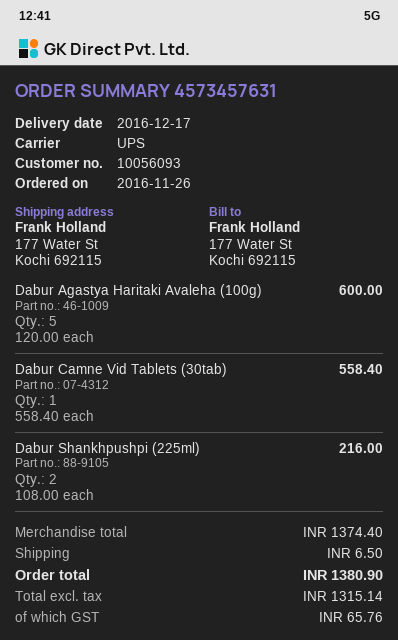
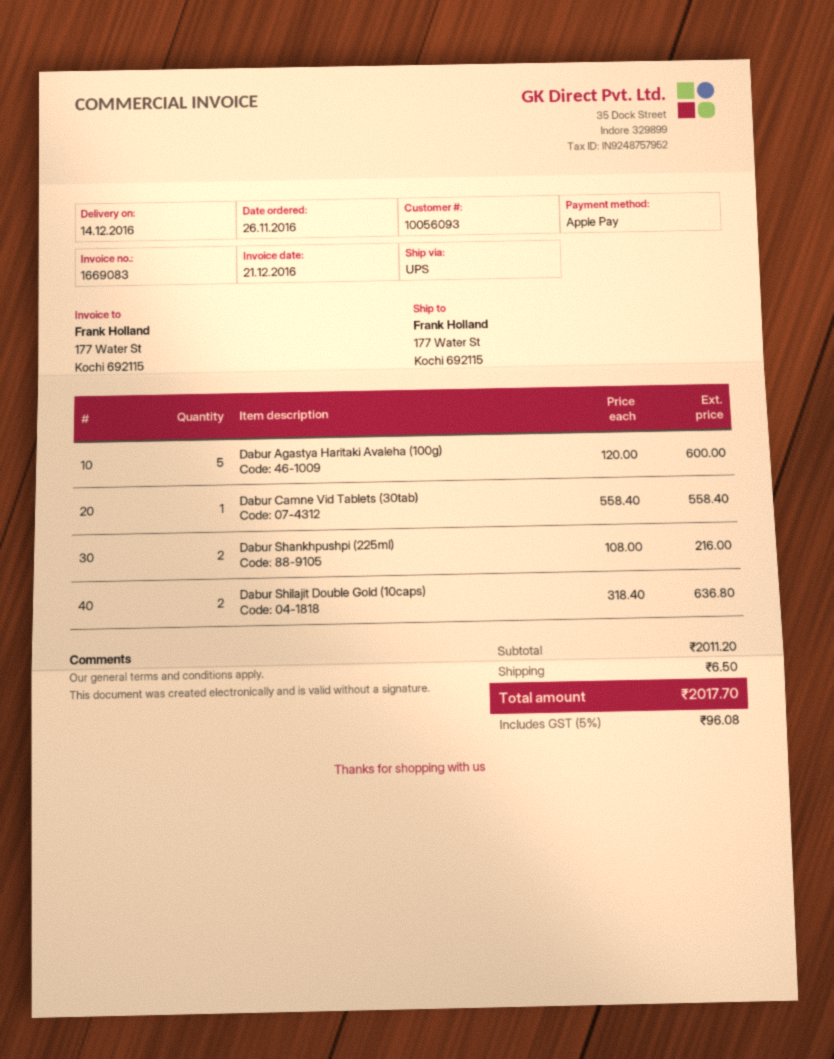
delivery date: 2016-12-17 -> 2016-12-14
Dabur Shilajit Double Gold (10caps): none -> 2 x 318.40 = 636.80
subtotal: 1374.40 -> 2011.20
tax: 65.76 -> 96.08
total: 1380.90 -> 2017.70

